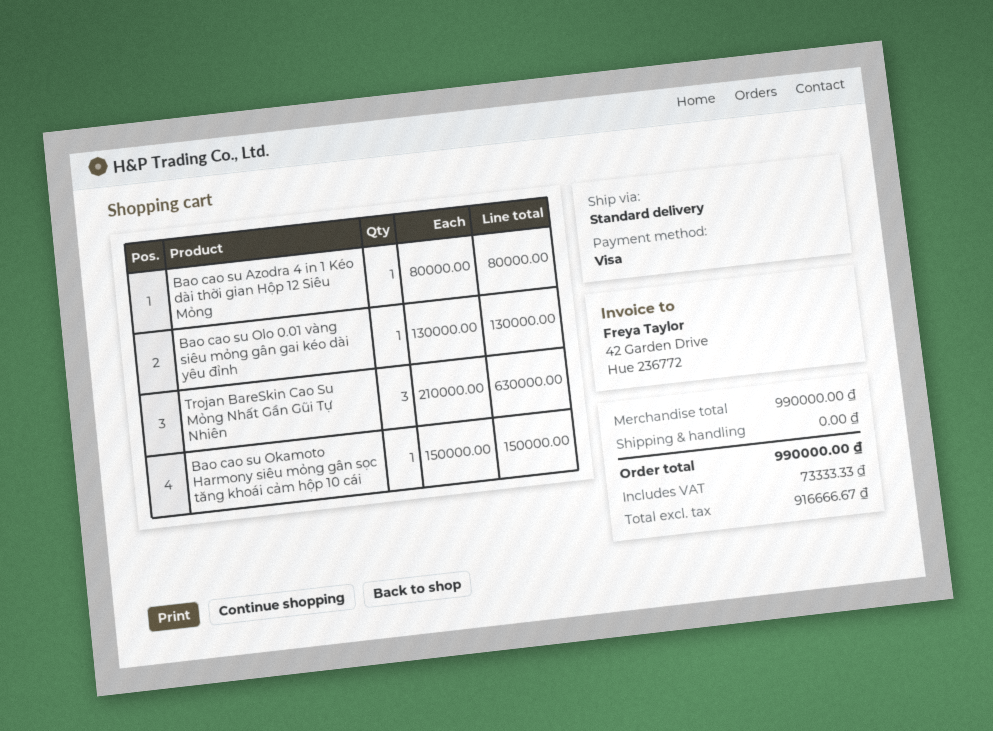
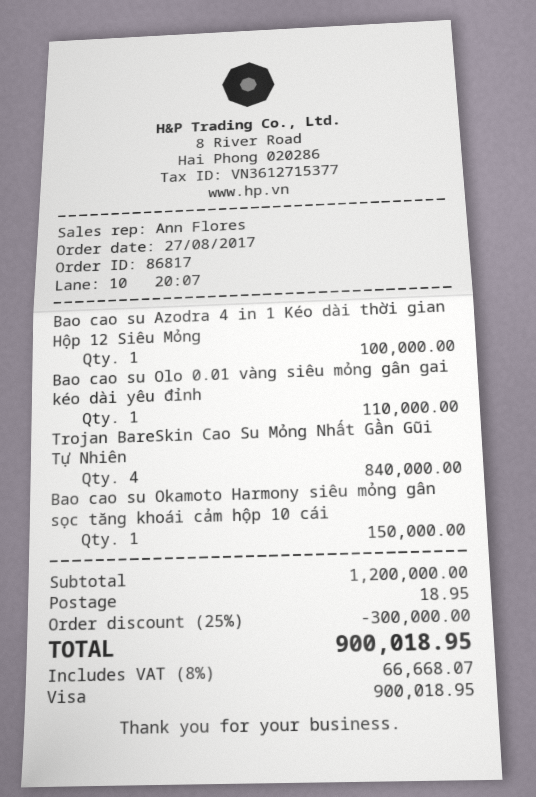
Bao cao su Azodra 4 in 1 Kéo dài thời gian Hộp 12 Siêu Mỏng: 1 for 80000.00 -> 1 for 100000.00
Bao cao su Olo 0.01 vàng siêu mỏng gân gai kéo dài yêu đỉnh: 1 for 130000.00 -> 1 for 110000.00
Trojan BareSkin Cao Su Mỏng Nhất Gần Gũi Tự Nhiên: 3 for 630000.00 -> 4 for 840000.00
subtotal: 990000.00 -> 1200000.00
discount: none -> 25% = 300000.00
shipping: 0.00 -> 18.95
tax: 73333.33 -> 66668.07
total: 990000.00 -> 900018.95

